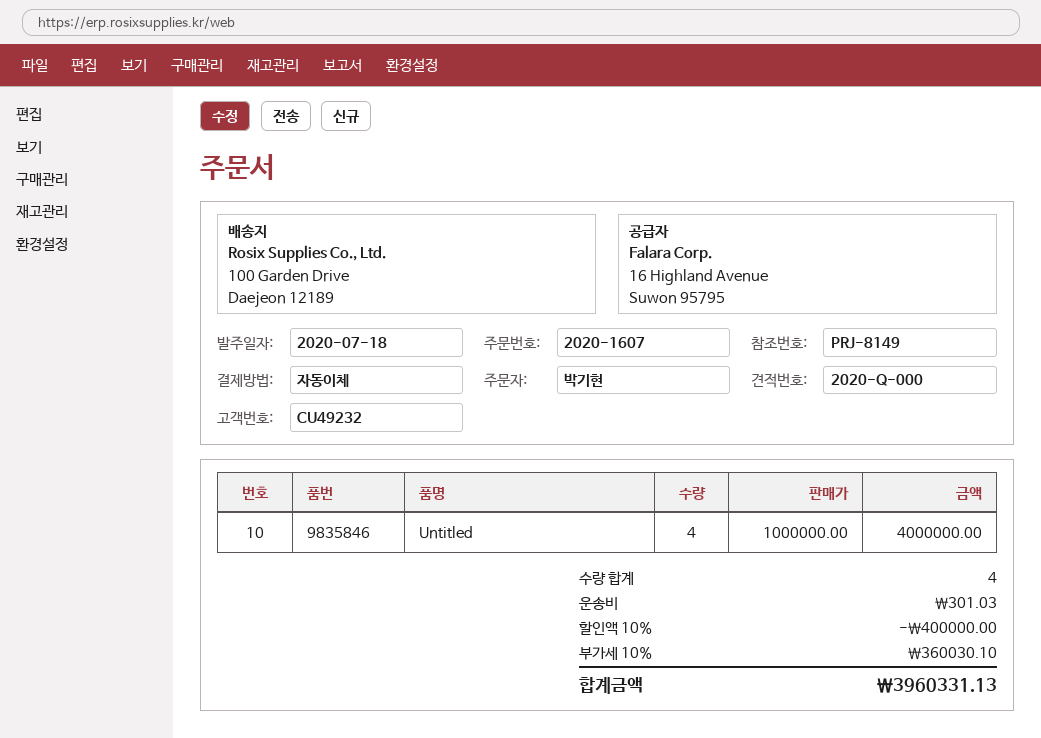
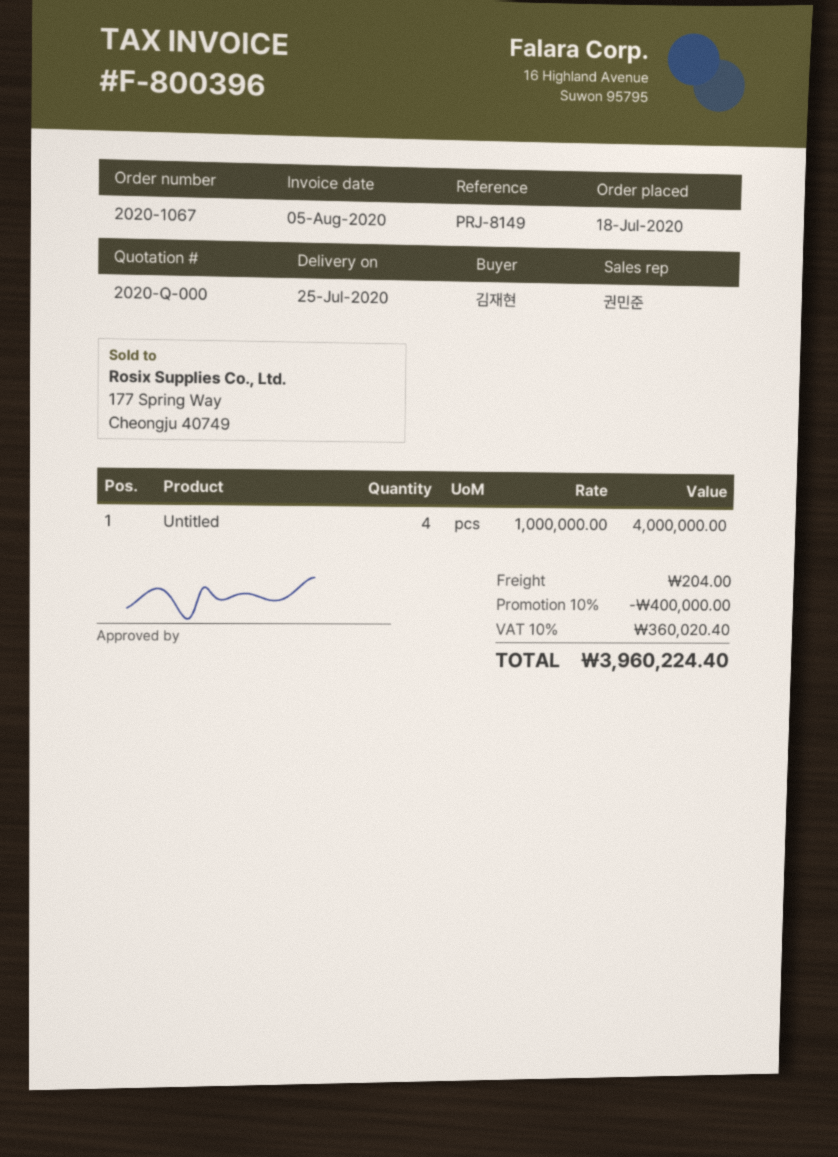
order number: 2020-1607 -> 2020-1067
ordered by: 박기현 -> 김재현
shipping: 301.03 -> 204.00
tax: 10% = 360030.10 -> 10% = 360020.40
total: 3960331.13 -> 3960224.40

